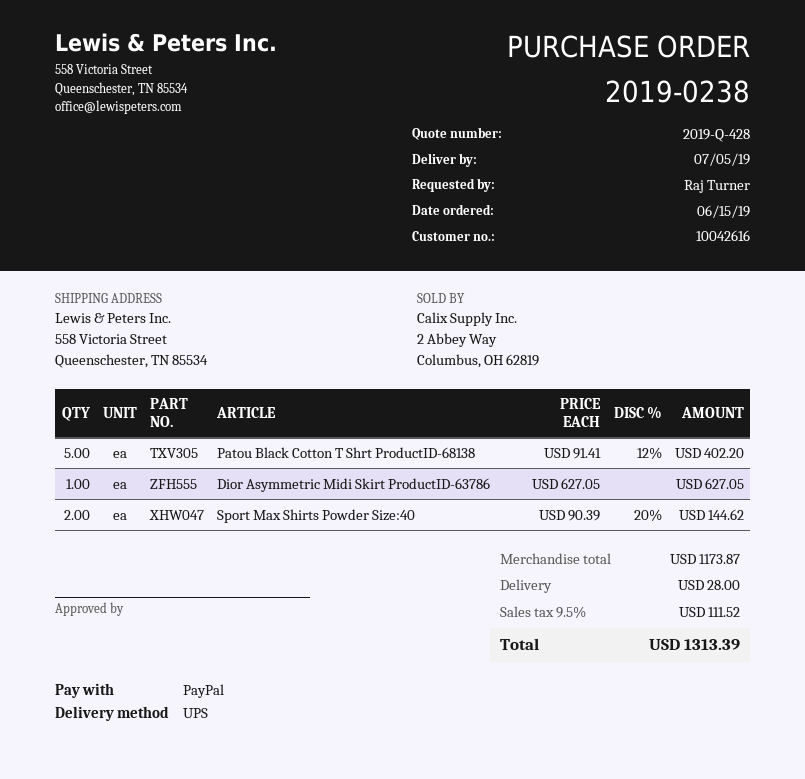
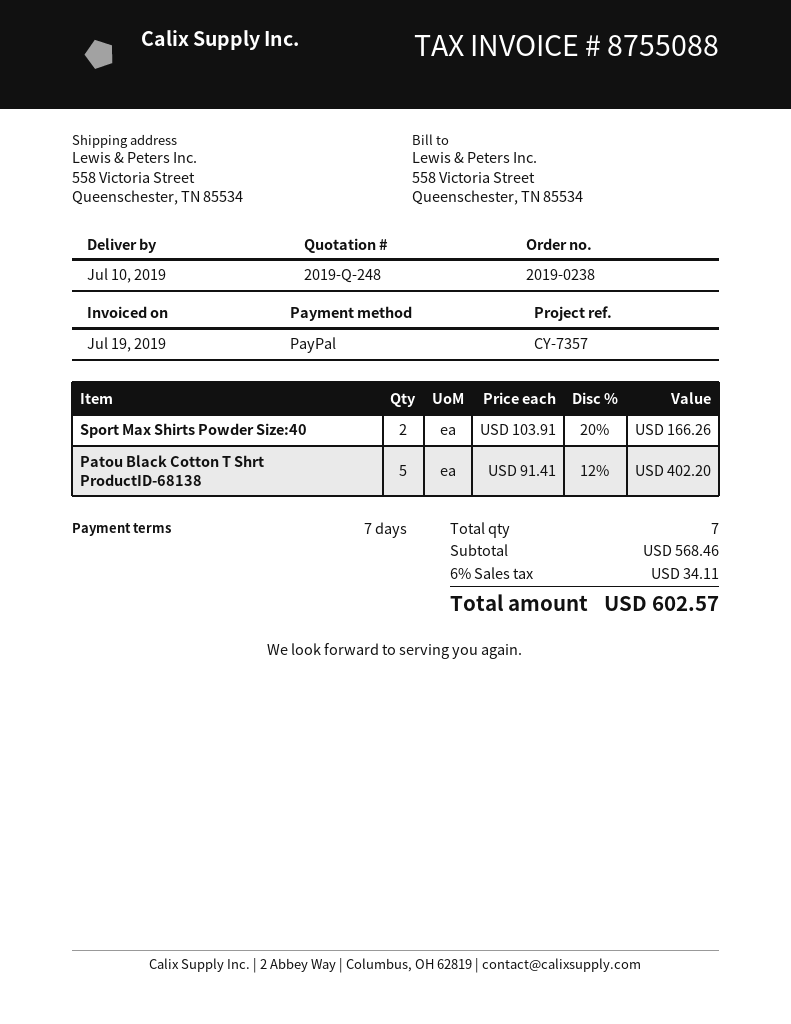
quote number: 2019-Q-428 -> 2019-Q-248
delivery date: 2019-07-05 -> 2019-07-10
Dior Asymmetric Midi Skirt ProductID-63786: 1 x 627.05 = 627.05 -> none
Sport Max Shirts Powder Size:40: 2 x 90.39 - 20% = 144.62 -> 2 x 103.91 - 20% = 166.26
subtotal: 1173.87 -> 568.46
shipping: 28.00 -> none
tax: 9.5% = 111.52 -> 6% = 34.11
total: 1313.39 -> 602.57

